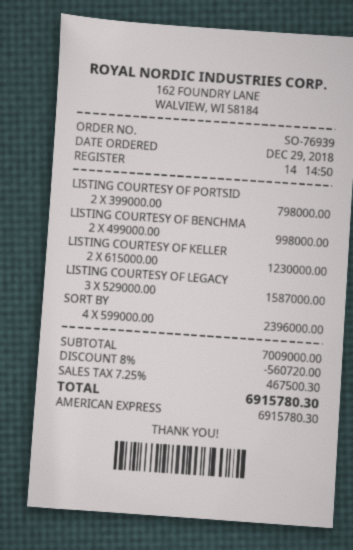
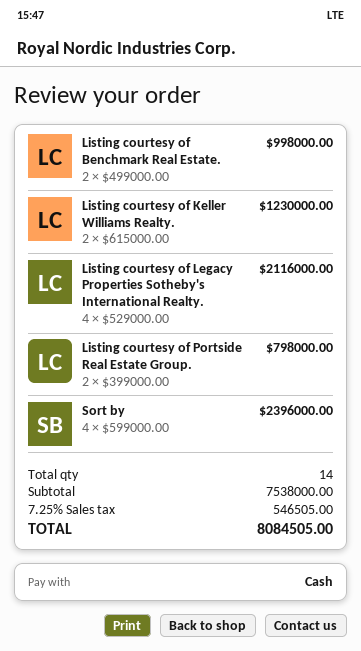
payment method: American Express -> cash
LISTING COURTESY OF LEGACY: 3 x 529000.00 = 1587000.00 -> 4 x 529000.00 = 2116000.00
subtotal: 7009000.00 -> 7538000.00
discount: 8% = 560720.00 -> none
tax: 7.25% = 467500.30 -> 7.25% = 546505.00
total: 6915780.30 -> 8084505.00

